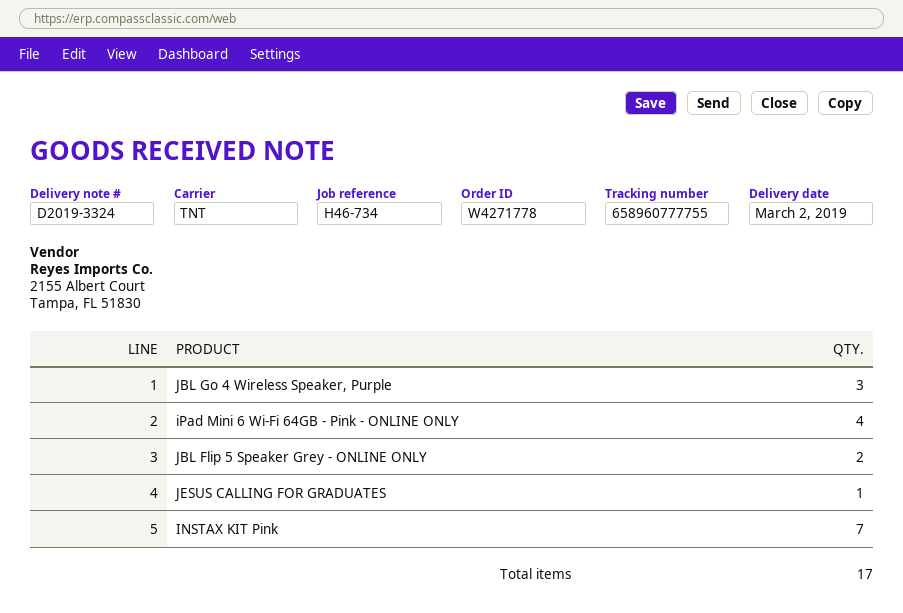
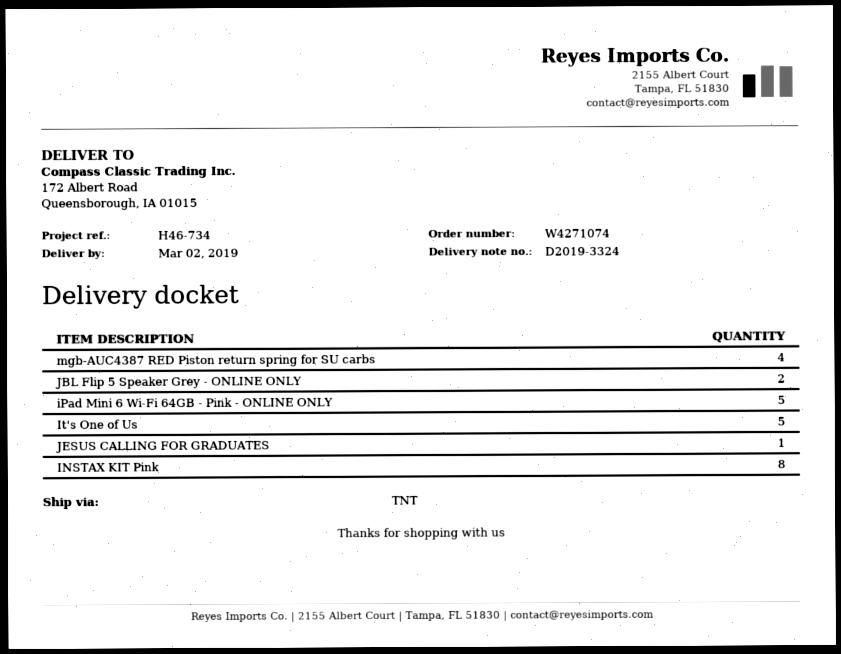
order number: W4271778 -> W4271074
JBL Go 4 Wireless Speaker, Purple: 3 -> none
iPad Mini 6 Wi-Fi 64GB - Pink - ONLINE ONLY: 4 -> 5
INSTAX KIT Pink: 7 -> 8
mgb-AUC4387 RED Piston return spring for SU carbs: none -> 4
It's One of Us: none -> 5

